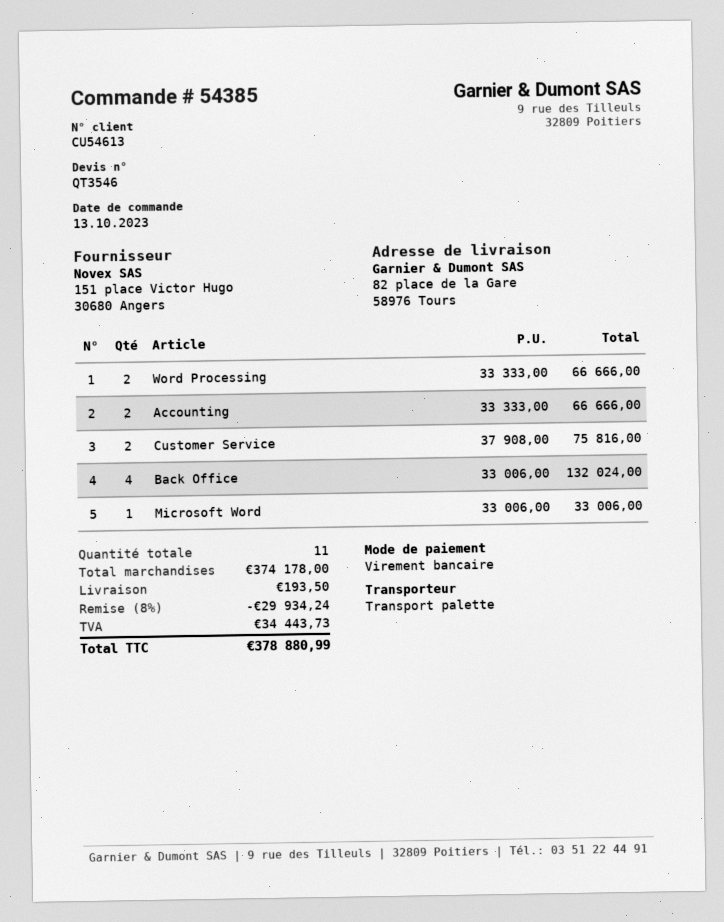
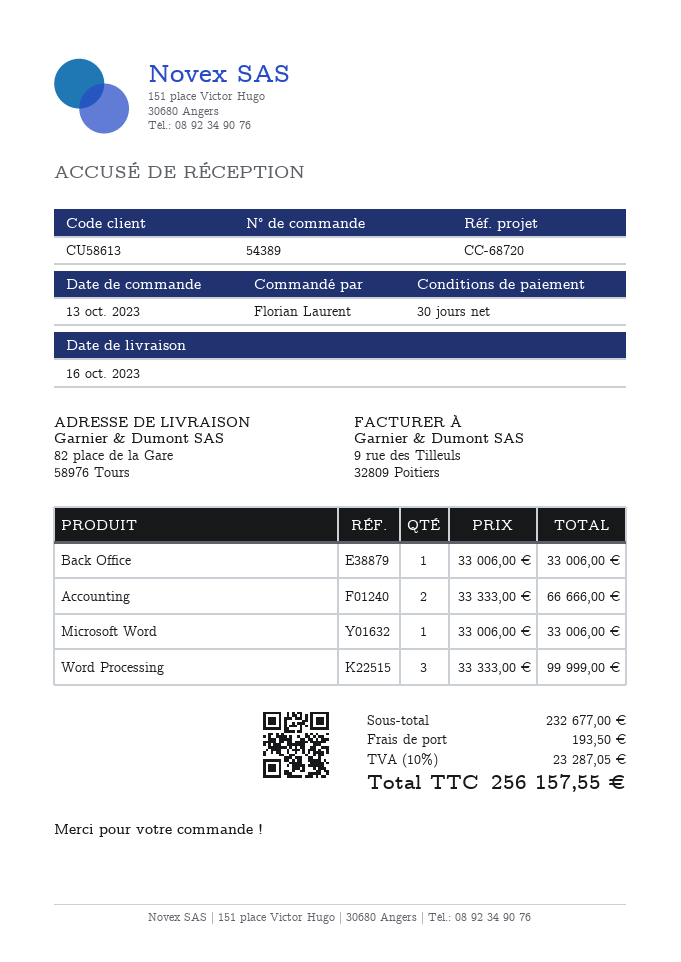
order number: 54385 -> 54389
customer number: CU54613 -> CU58613
Word Processing: 2 x 33333.00 = 66666.00 -> 3 x 33333.00 = 99999.00
Customer Service: 2 x 37908.00 = 75816.00 -> none
Back Office: 4 x 33006.00 = 132024.00 -> 1 x 33006.00 = 33006.00
subtotal: 374178.00 -> 232677.00
discount: 8% = 29934.24 -> none
tax: 34443.73 -> 23287.05
total: 378880.99 -> 256157.55

